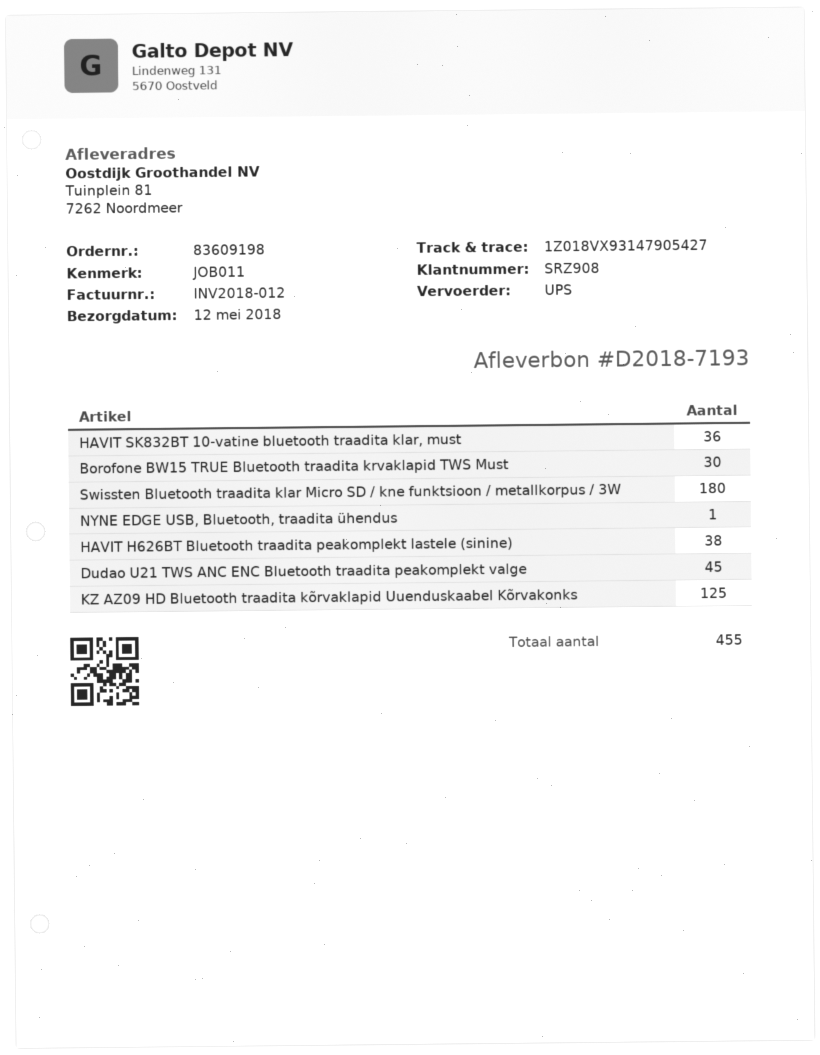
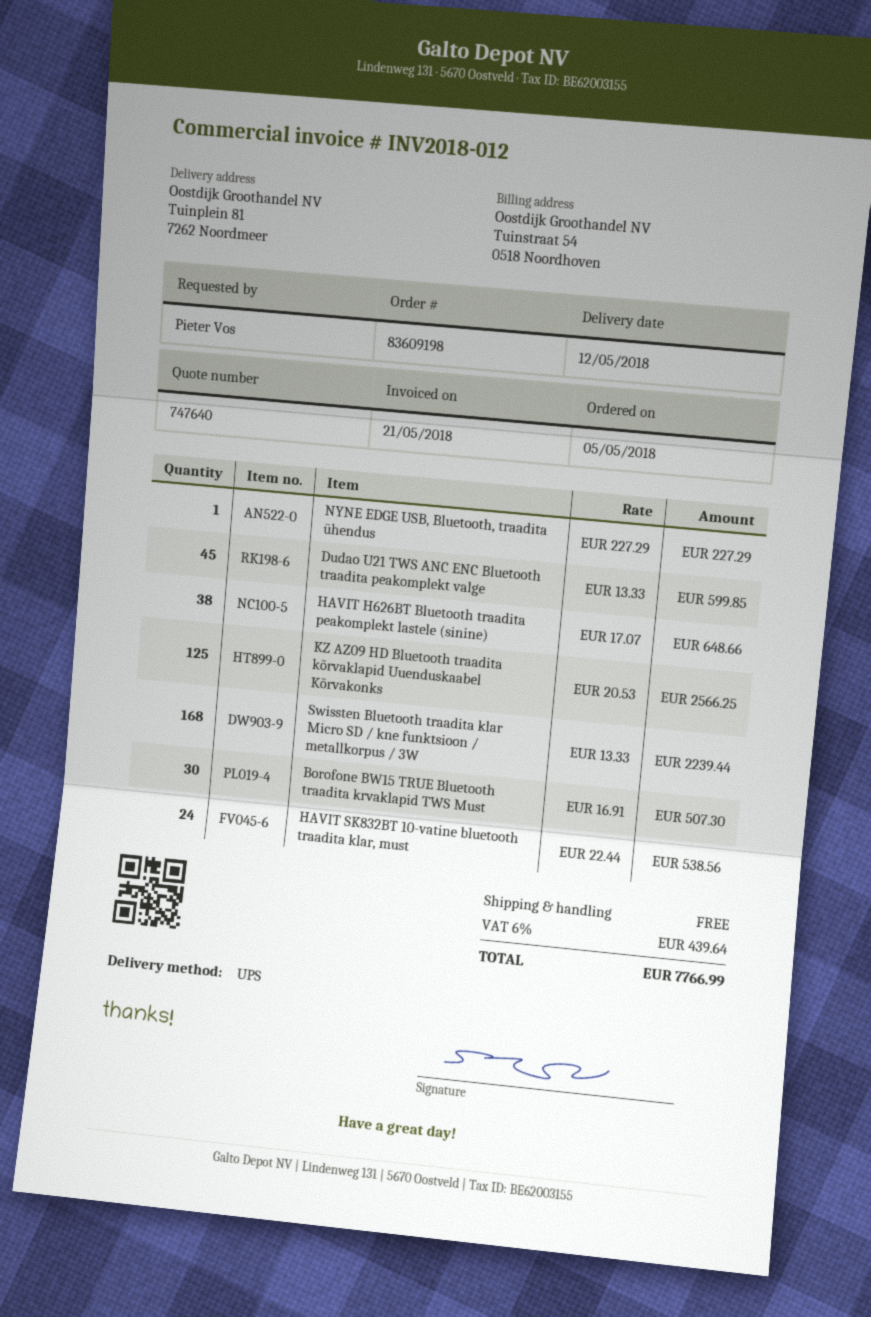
HAVIT SK832BT 10-vatine bluetooth traadita klar, must: 36 -> 24
Swissten Bluetooth traadita klar Micro SD / kne funktsioon / metallkorpus / 3W: 180 -> 168

